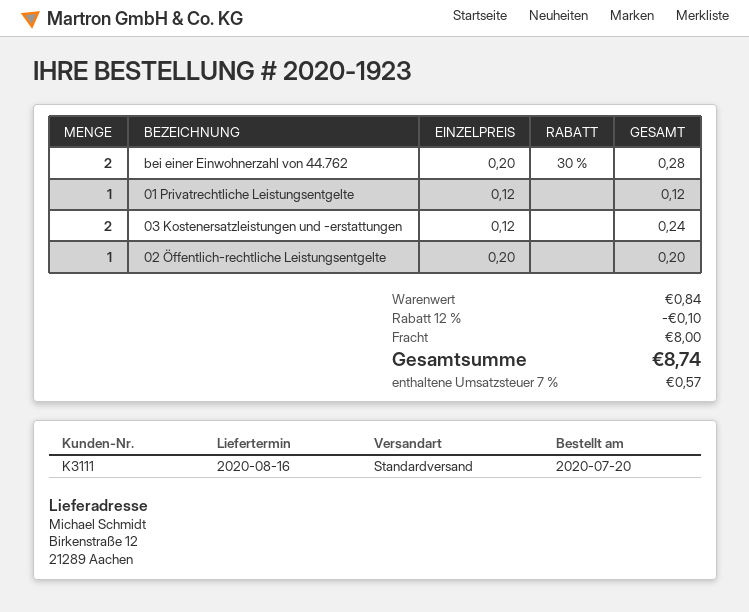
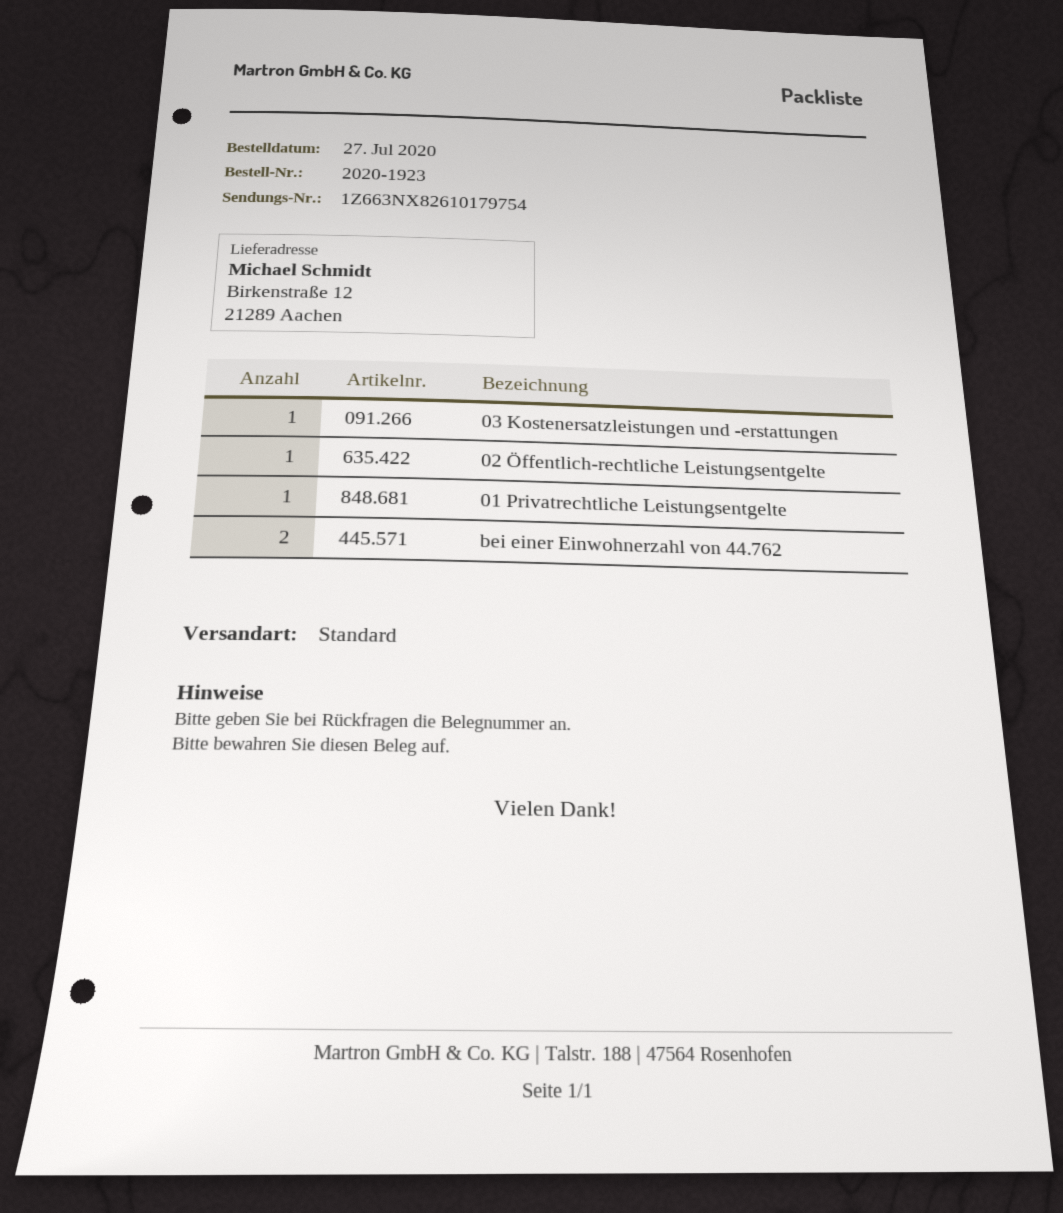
order date: 2020-07-20 -> 2020-07-27
03 Kostenersatzleistungen und -erstattungen: 2 -> 1

